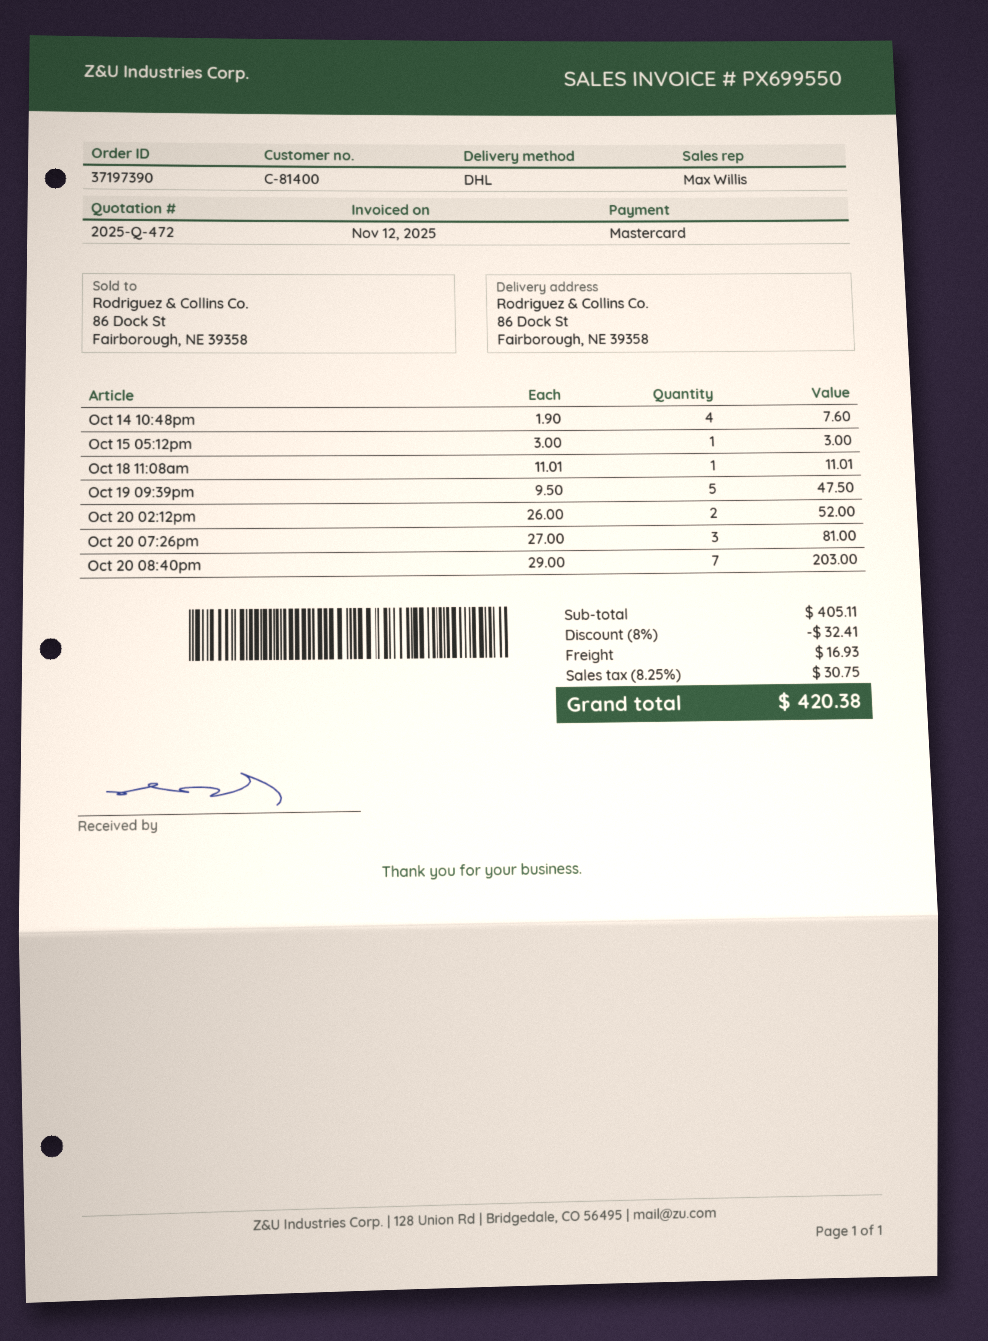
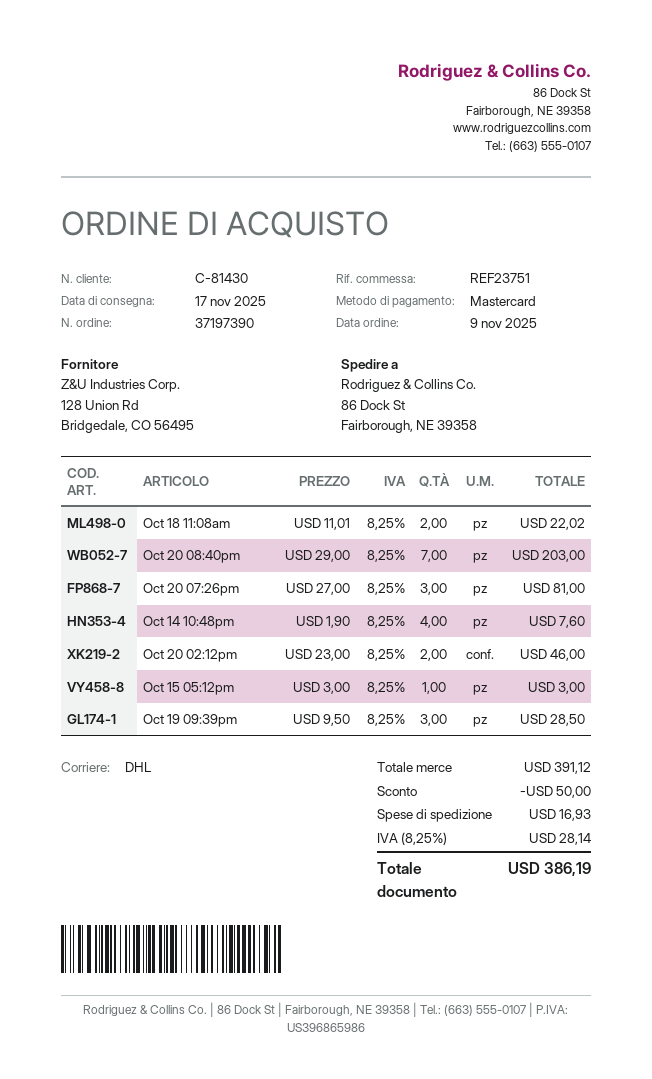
customer number: C-81400 -> C-81430
Oct 18 11:08am: 1 x 11.01 = 11.01 -> 2 x 11.01 = 22.02
Oct 19 09:39pm: 5 x 9.50 = 47.50 -> 3 x 9.50 = 28.50
Oct 20 02:12pm: 2 x 26.00 = 52.00 -> 2 x 23.00 = 46.00
subtotal: 405.11 -> 391.12
discount: 32.41 -> 50.00
tax: 8.25% = 30.75 -> 8.25% = 28.14
total: 420.38 -> 386.19

